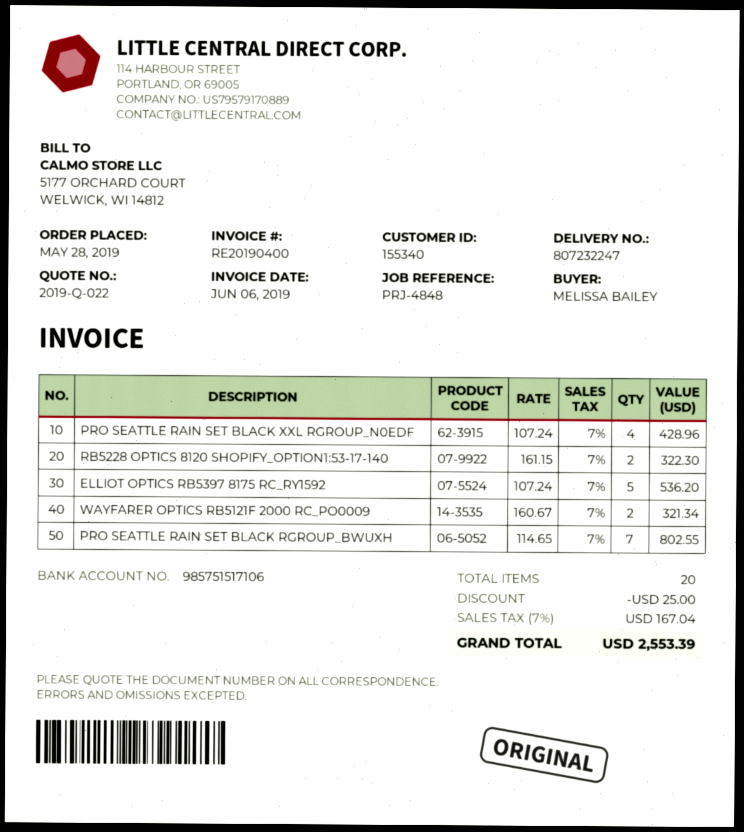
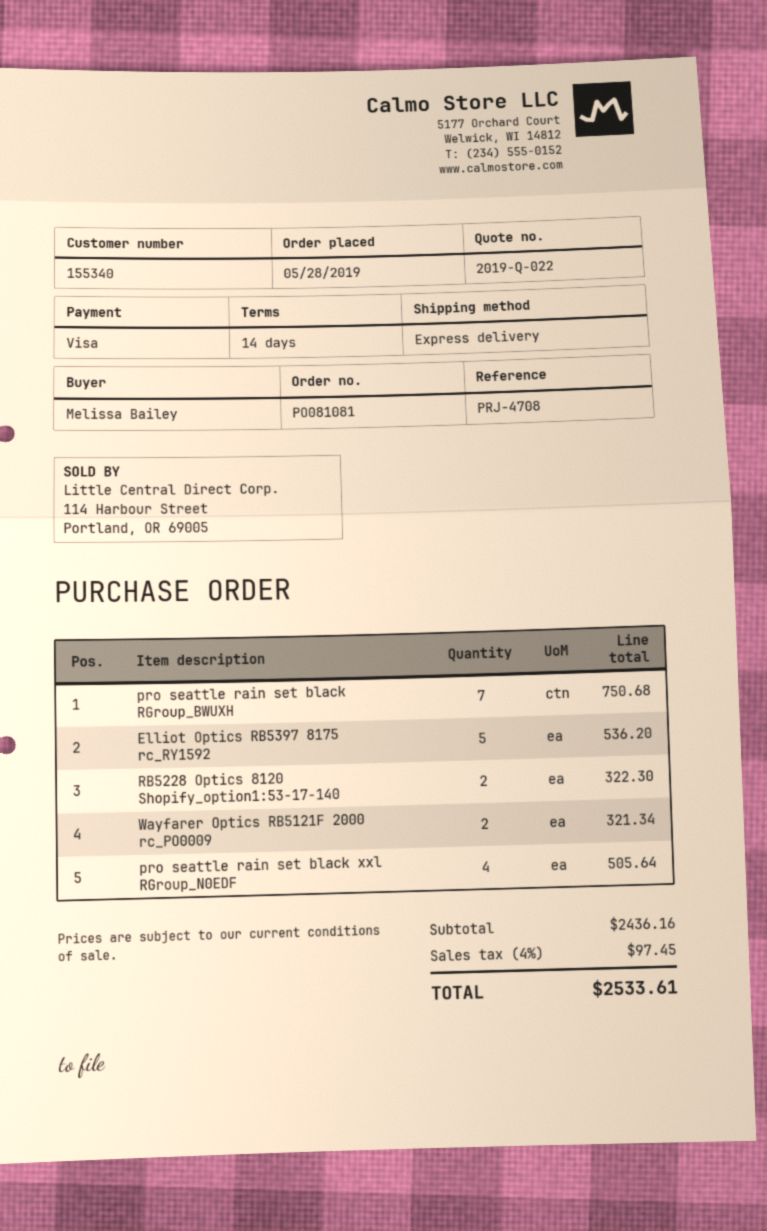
reference: PRJ-4848 -> PRJ-4708
PRO SEATTLE RAIN SET BLACK XXL RGROUP_N0EDF: 4 for 428.96 -> 4 for 505.64
PRO SEATTLE RAIN SET BLACK RGROUP_BWUXH: 7 for 802.55 -> 7 for 750.68
discount: 25.00 -> none
tax: 7% = 167.04 -> 4% = 97.45
total: 2553.39 -> 2533.61

